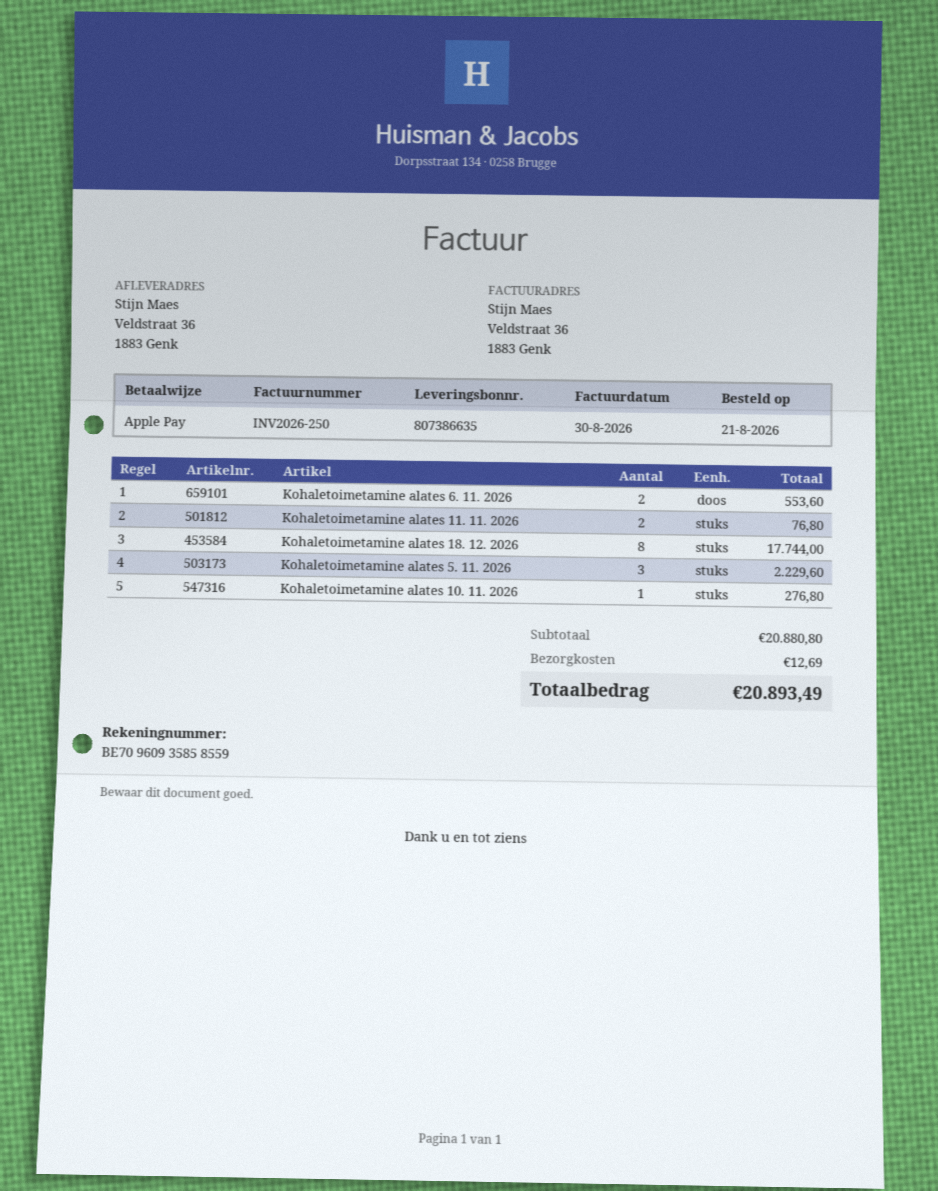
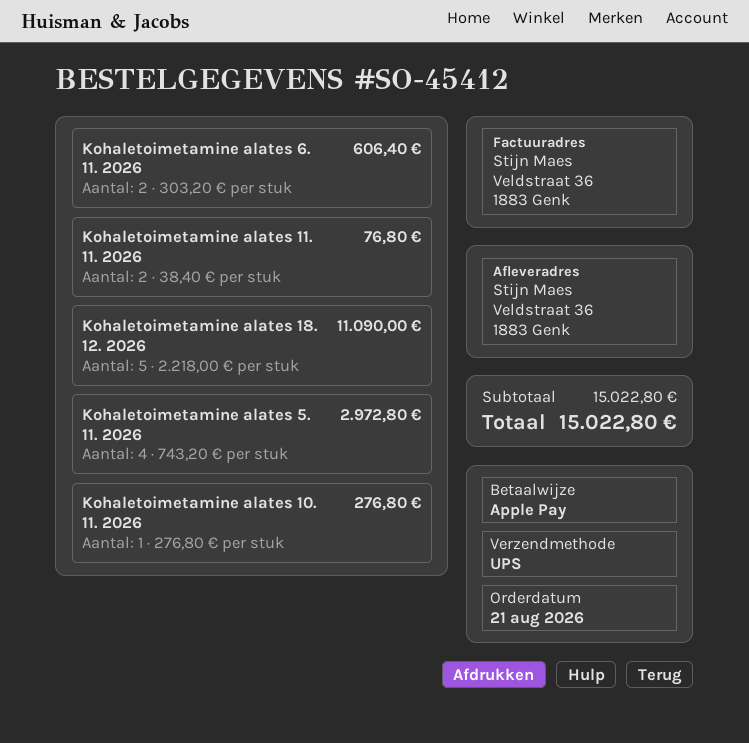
Kohaletoimetamine alates 6. 11. 2026: 2 for 553.60 -> 2 for 606.40
Kohaletoimetamine alates 18. 12. 2026: 8 for 17744.00 -> 5 for 11090.00
Kohaletoimetamine alates 5. 11. 2026: 3 for 2229.60 -> 4 for 2972.80
subtotal: 20880.80 -> 15022.80
shipping: 12.69 -> none
total: 20893.49 -> 15022.80

